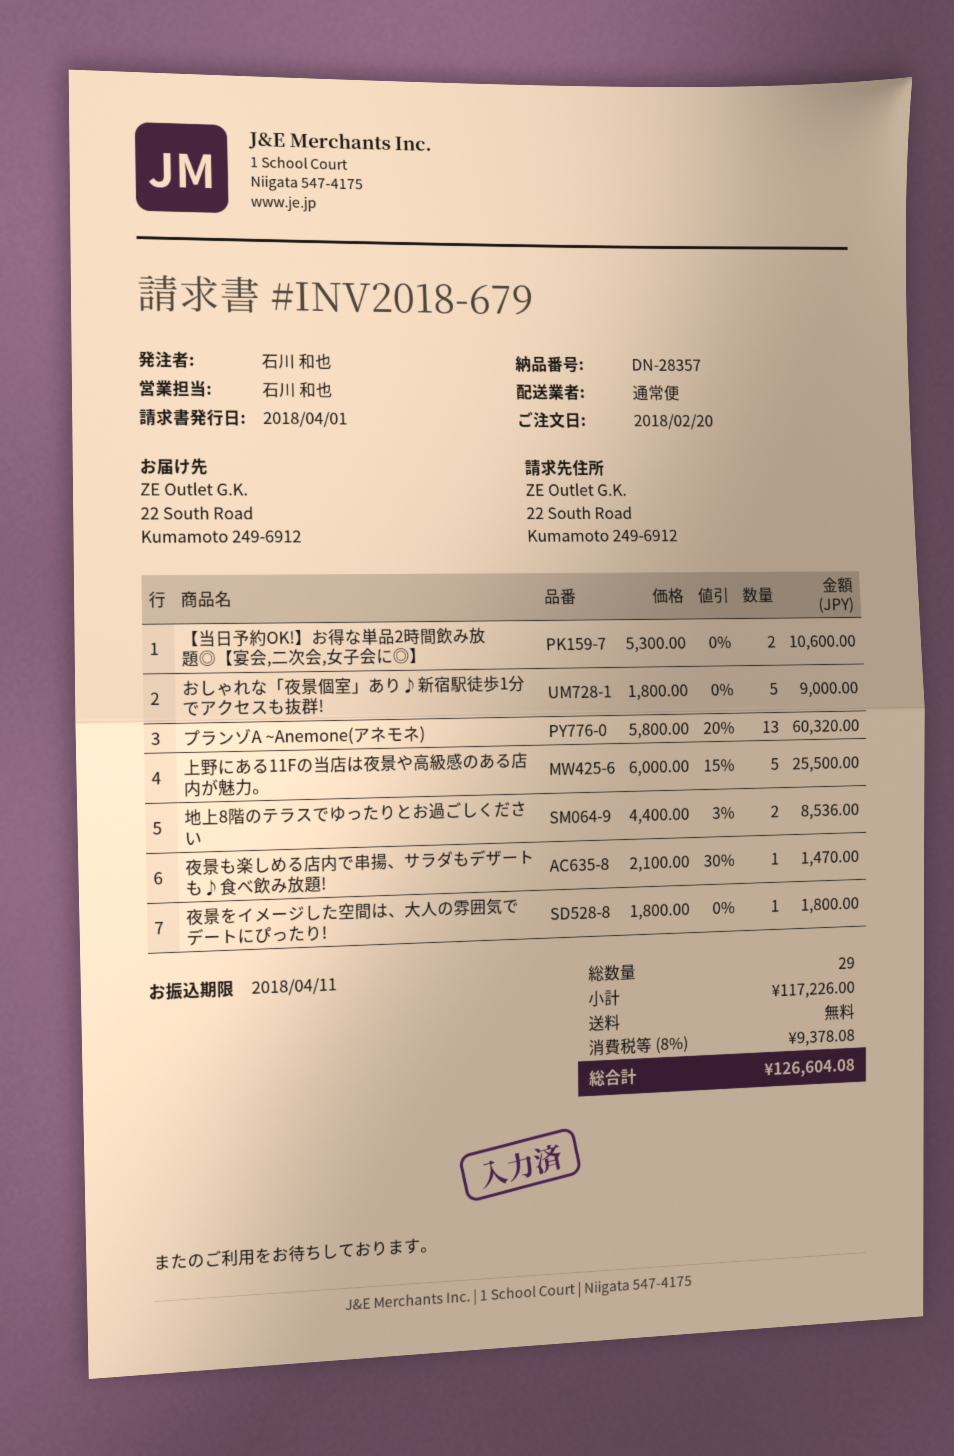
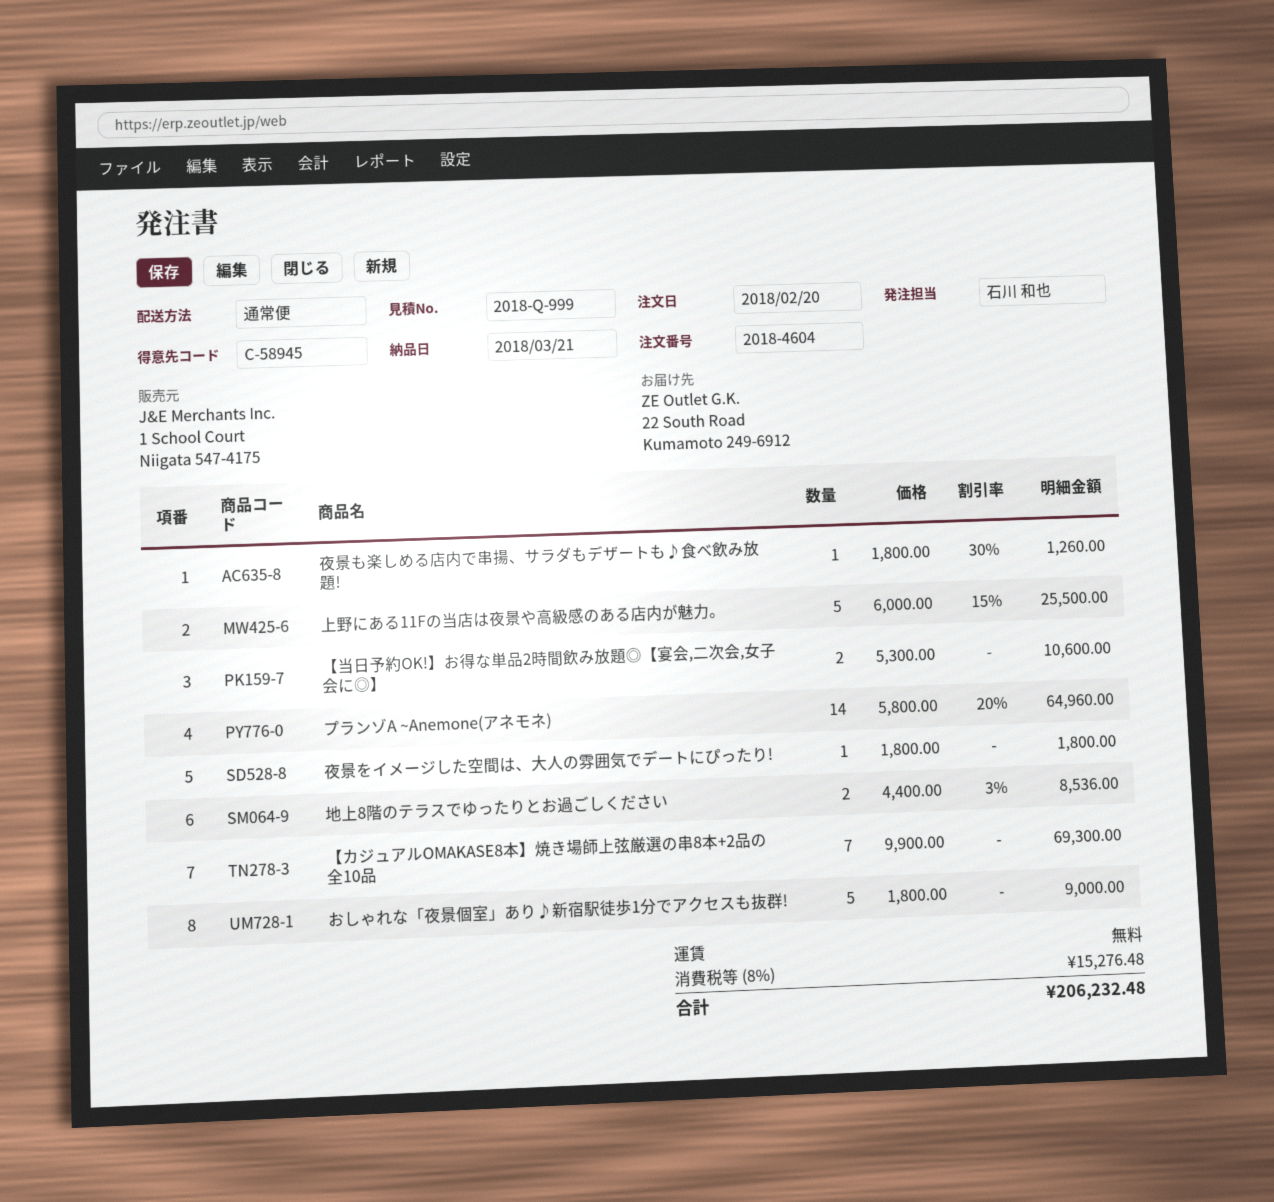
プランゾA ~Anemone(アネモネ): 13 x 5800.00 - 20% = 60320.00 -> 14 x 5800.00 - 20% = 64960.00
夜景も楽しめる店内で串揚、サラダもデザートも♪食べ飲み放題!: 1 x 2100.00 - 30% = 1470.00 -> 1 x 1800.00 - 30% = 1260.00
【カジュアルOMAKASE8本】焼き場師上弦厳選の串8本+2品の全10品: none -> 7 x 9900.00 = 69300.00
tax: 8% = 9378.08 -> 8% = 15276.48
total: 126604.08 -> 206232.48

